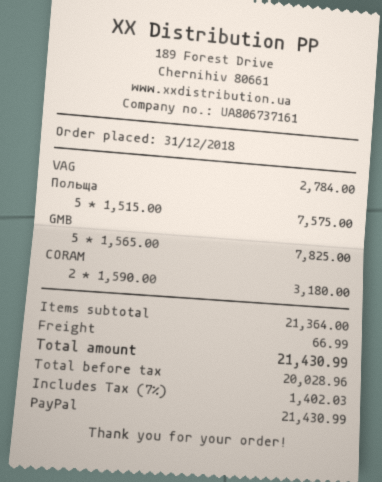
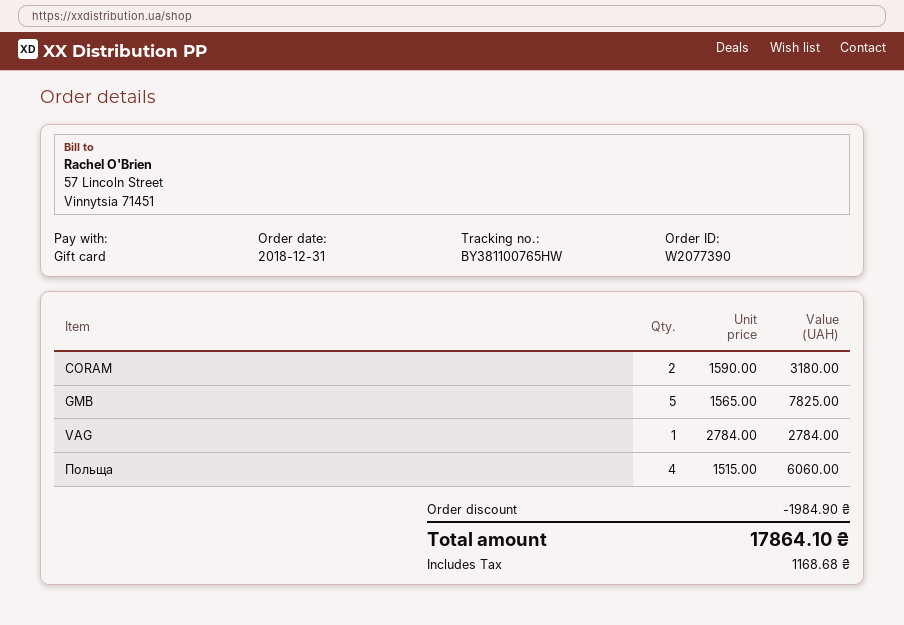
payment method: PayPal -> gift card
Польща: 5 x 1515.00 = 7575.00 -> 4 x 1515.00 = 6060.00
discount: none -> 1984.90
shipping: 66.99 -> none
tax: 1402.03 -> 1168.68
total: 21430.99 -> 17864.10

